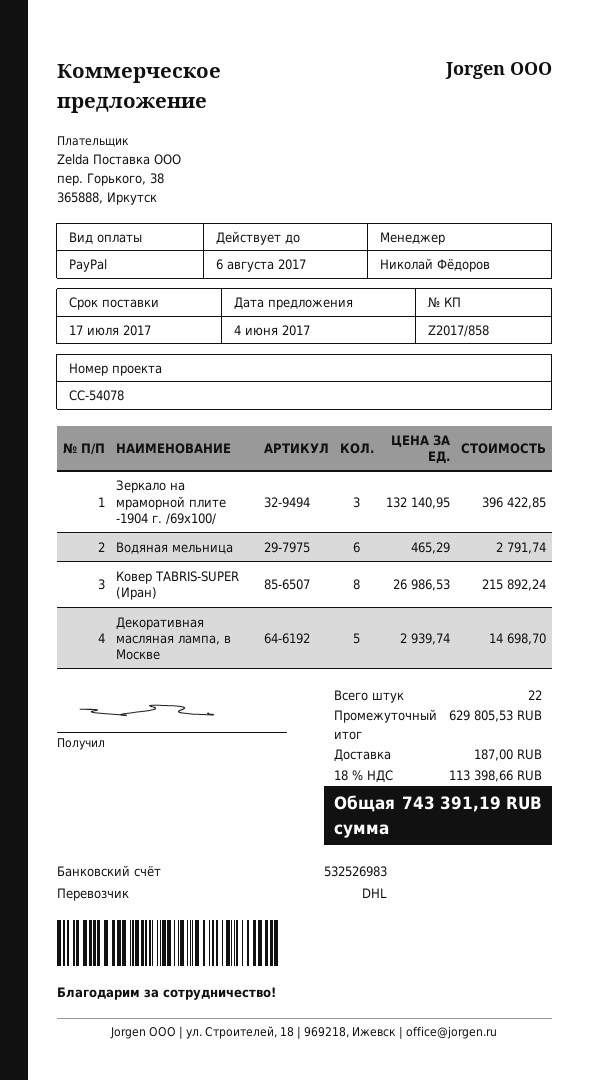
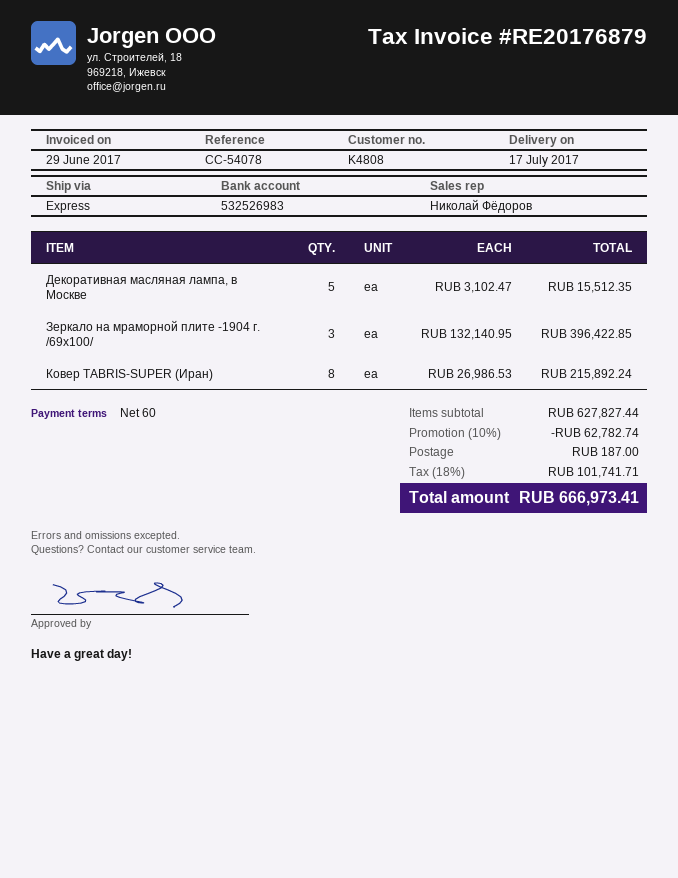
shipping method: DHL -> express
Водяная мельница: 6 x 465.29 = 2791.74 -> none
Декоративная масляная лампа, в Москве: 5 x 2939.74 = 14698.70 -> 5 x 3102.47 = 15512.35
subtotal: 629805.53 -> 627827.44
discount: none -> 10% = 62782.74
tax: 18% = 113398.66 -> 18% = 101741.71
total: 743391.19 -> 666973.41

